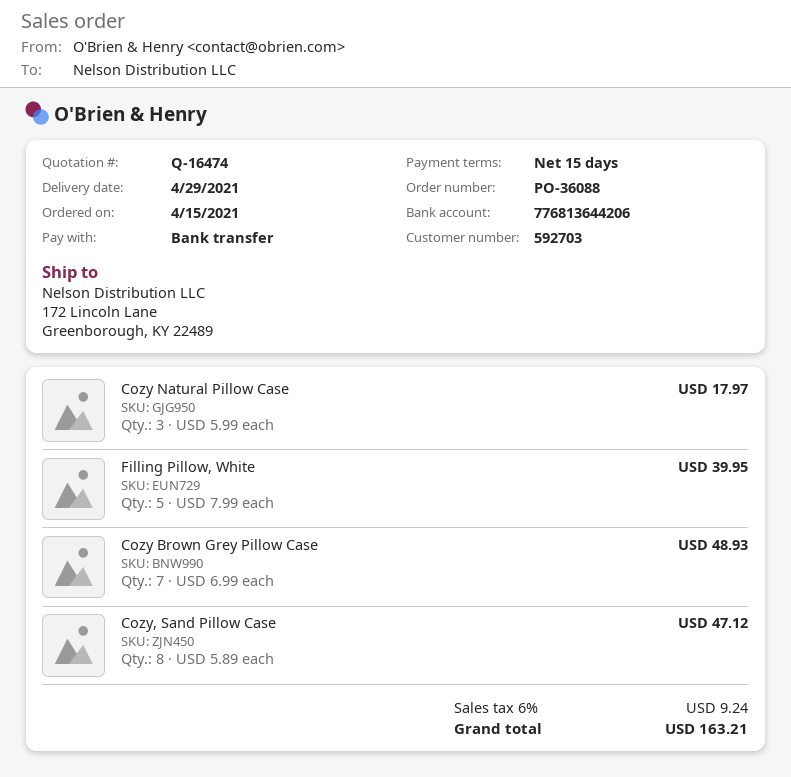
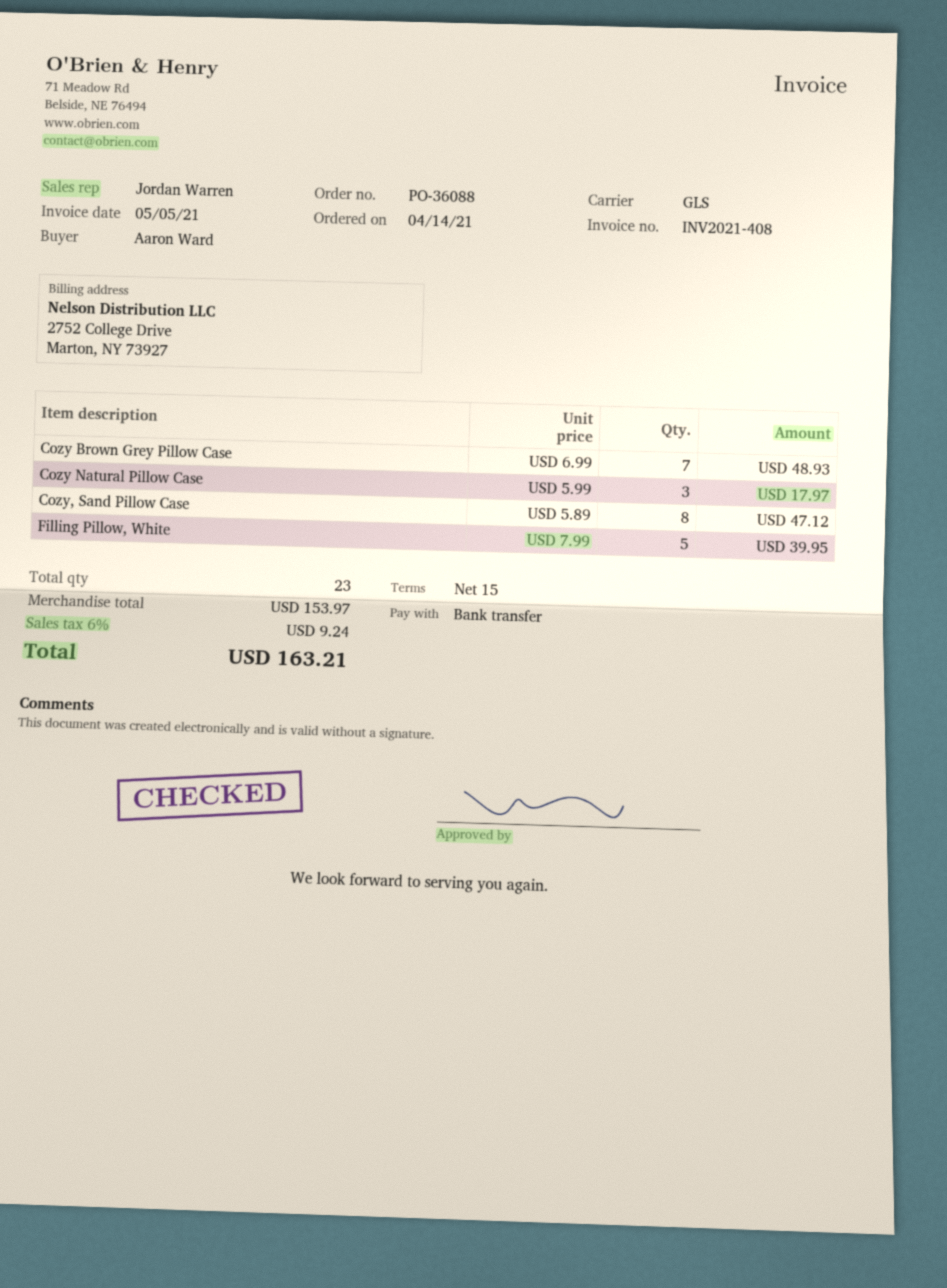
order date: 2021-04-15 -> 2021-04-14

